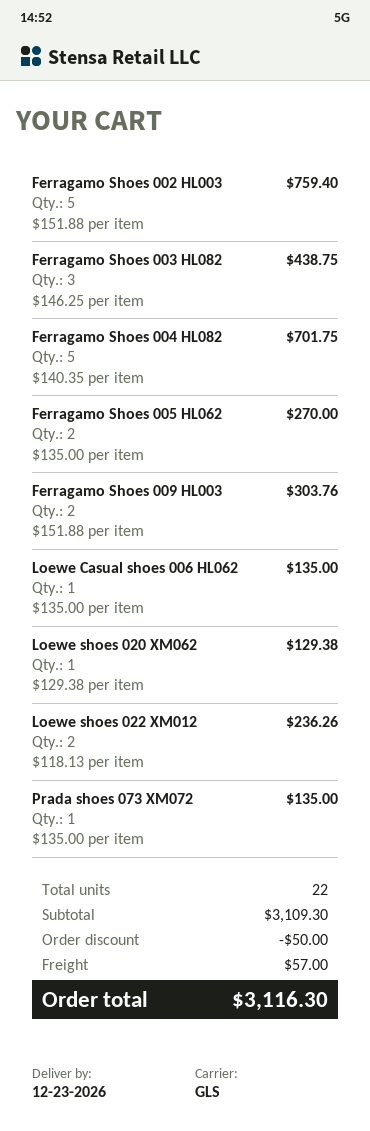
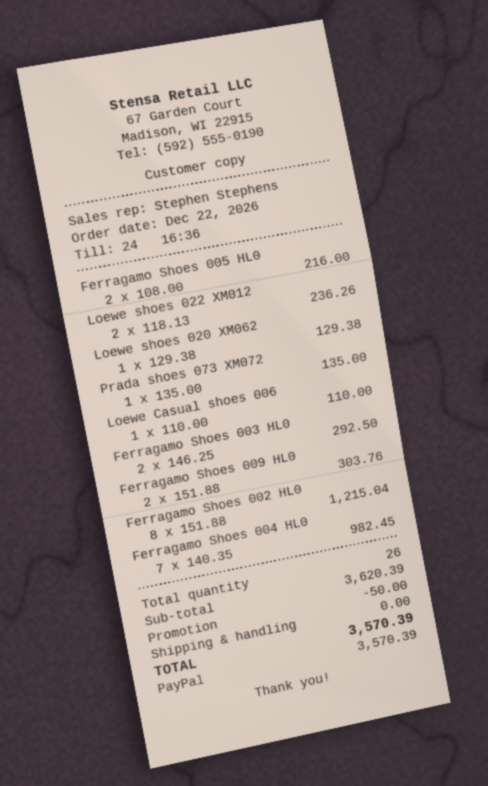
Ferragamo Shoes 002 HL003: 5 x 151.88 = 759.40 -> 8 x 151.88 = 1215.04
Ferragamo Shoes 003 HL082: 3 x 146.25 = 438.75 -> 2 x 146.25 = 292.50
Ferragamo Shoes 004 HL082: 5 x 140.35 = 701.75 -> 7 x 140.35 = 982.45
Ferragamo Shoes 005 HL062: 2 x 135.00 = 270.00 -> 2 x 108.00 = 216.00
Loewe Casual shoes 006 HL062: 1 x 135.00 = 135.00 -> 1 x 110.00 = 110.00
total quantity: 22 -> 26
subtotal: 3109.30 -> 3620.39
shipping: 57.00 -> 0.00
total: 3116.30 -> 3570.39

